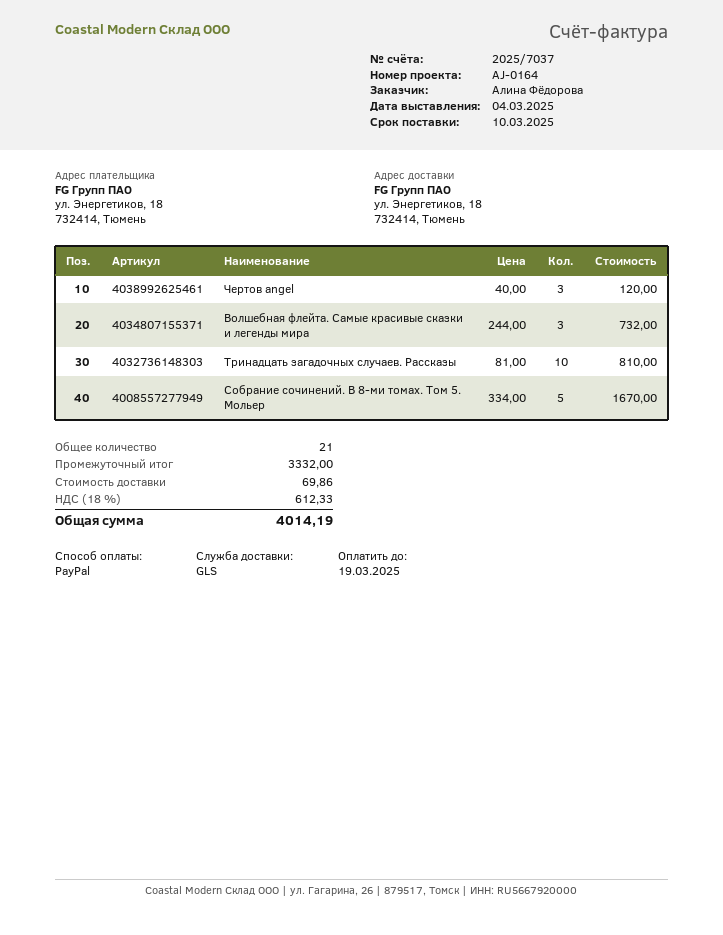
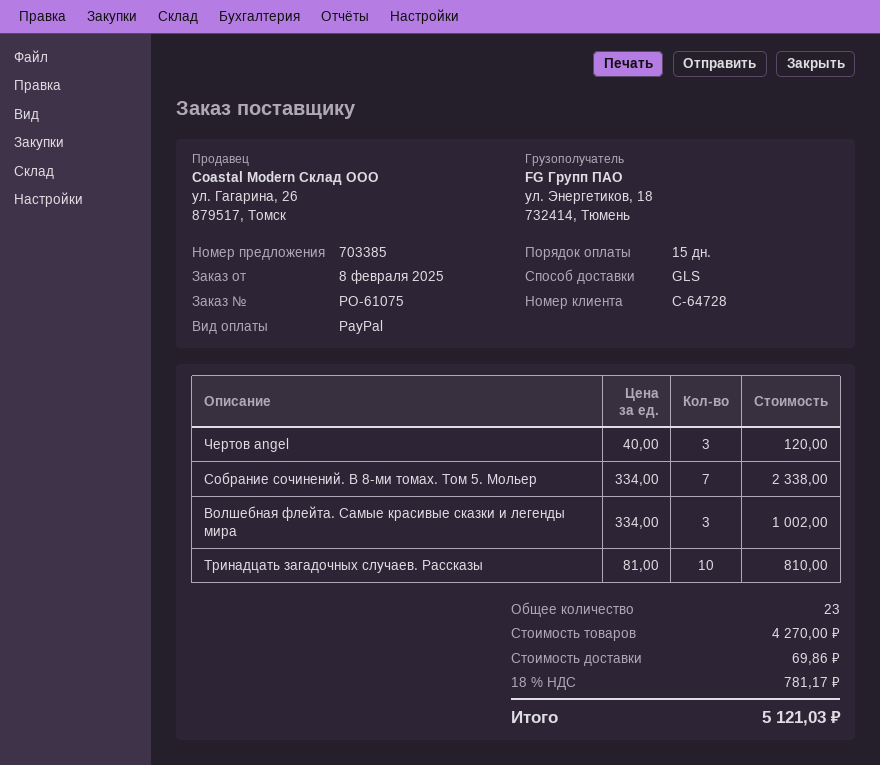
Волшебная флейта. Самые красивые сказки и легенды мира: 3 x 244.00 = 732.00 -> 3 x 334.00 = 1002.00
Собрание сочинений. В 8-ми томах. Том 5. Мольер: 5 x 334.00 = 1670.00 -> 7 x 334.00 = 2338.00
total quantity: 21 -> 23
subtotal: 3332.00 -> 4270.00
tax: 18% = 612.33 -> 18% = 781.17
total: 4014.19 -> 5121.03

